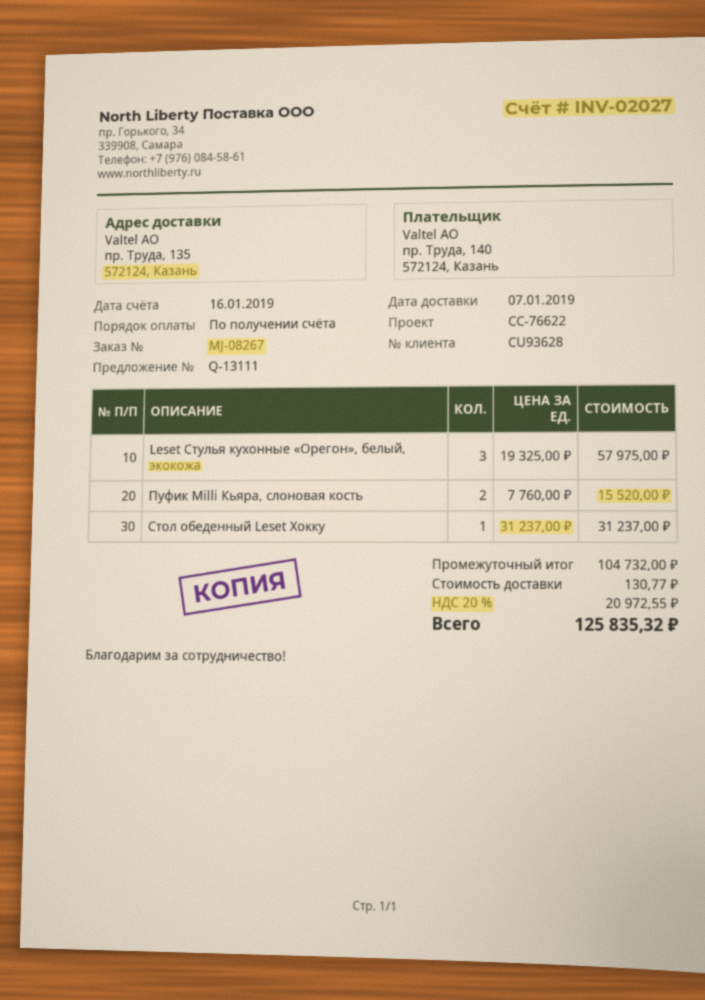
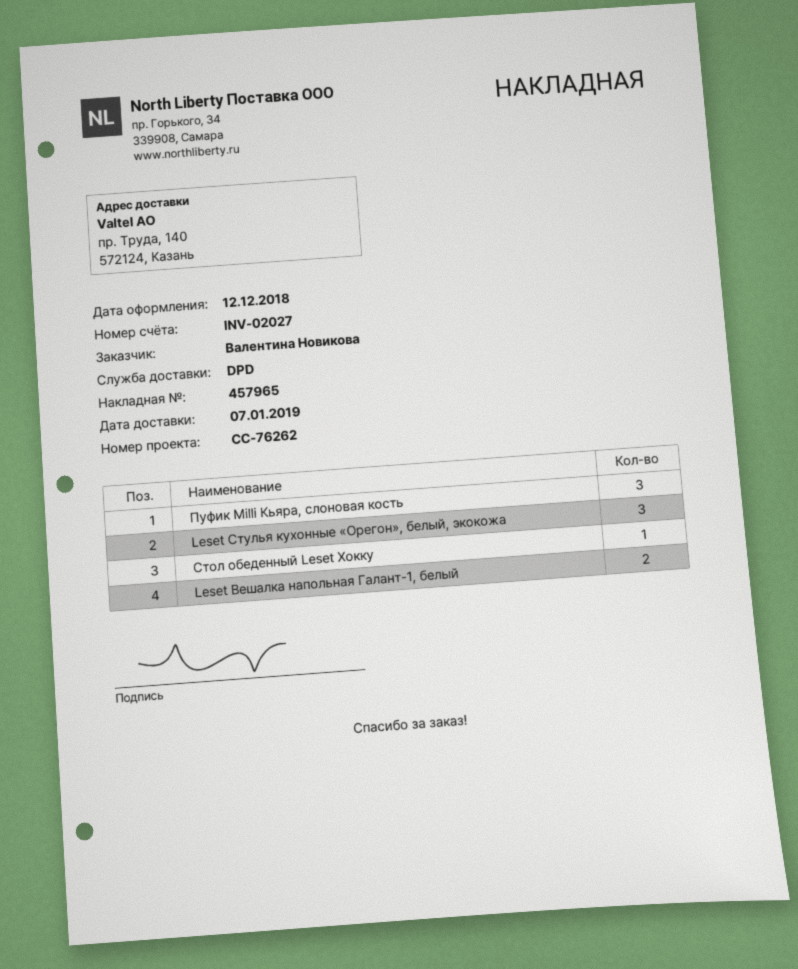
reference: CC-76622 -> CC-76262
ship to: пр. Труда, 135, 572124, Казань -> пр. Труда, 140, 572124, Казань
Пуфик Milli Кьяра, слоновая кость: 2 -> 3
Leset Вешалка напольная Галант-1, белый: none -> 2

